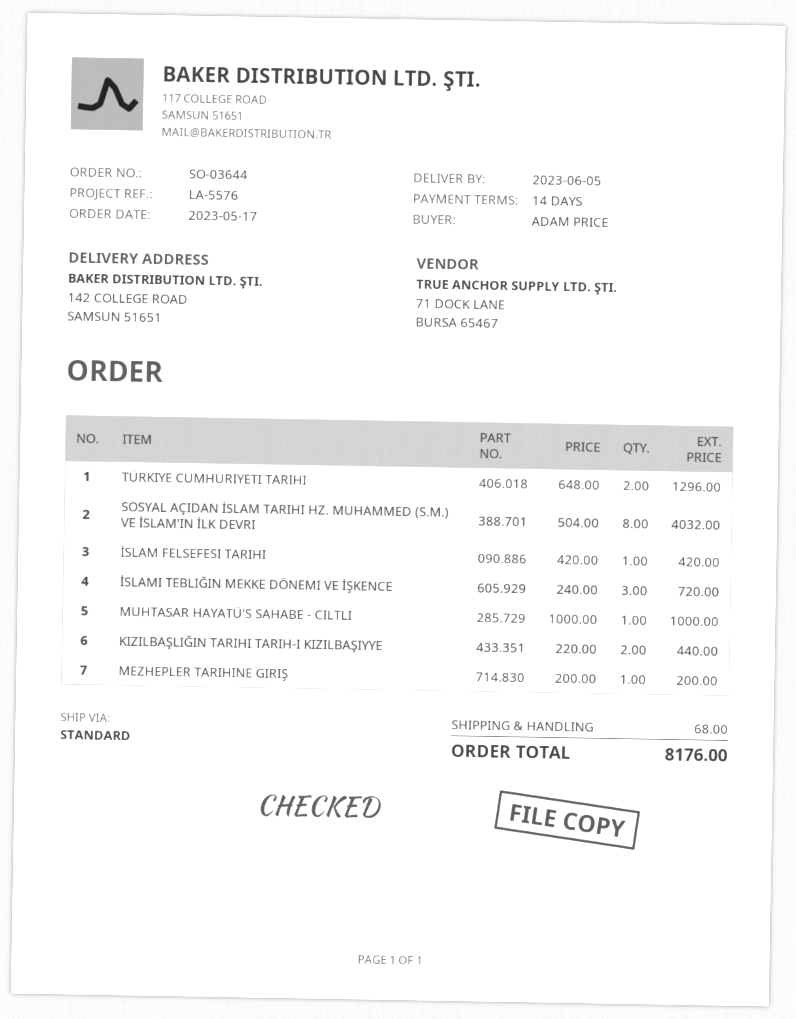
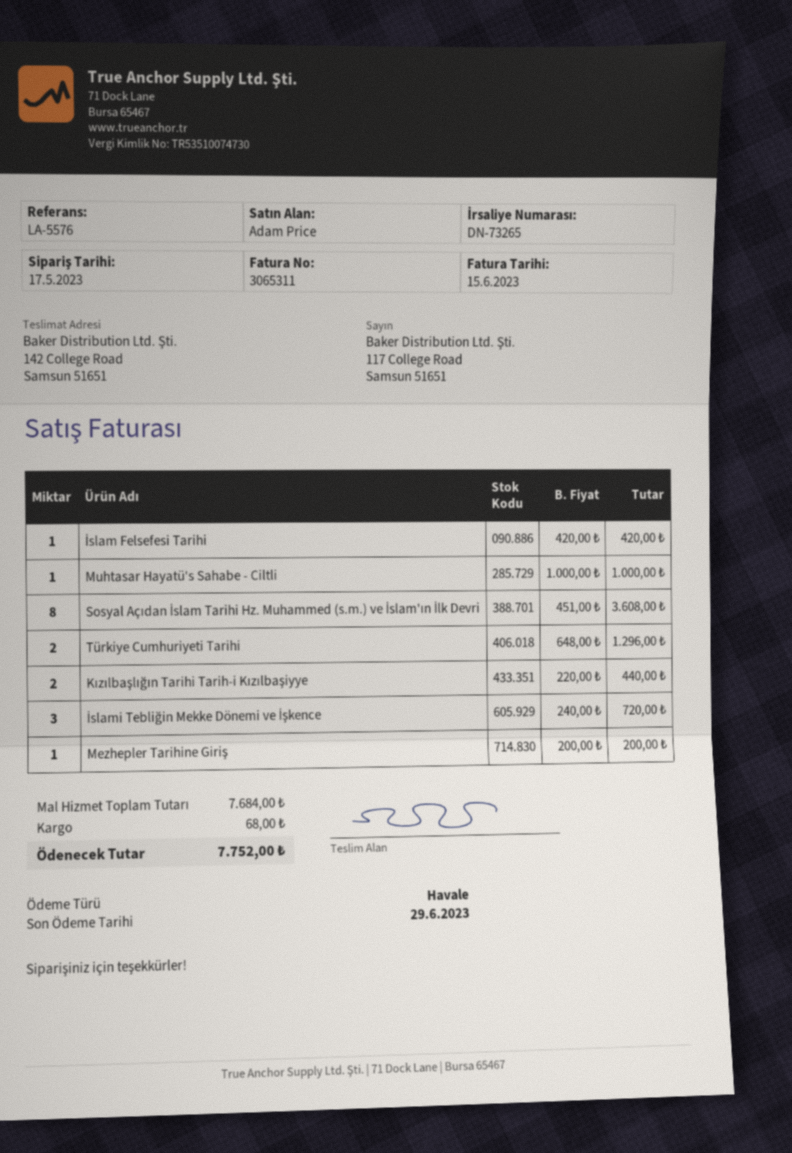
SOSYAL AÇIDAN İSLAM TARIHI HZ. MUHAMMED (S.M.) VE İSLAM'IN İLK DEVRI: 8 x 504.00 = 4032.00 -> 8 x 451.00 = 3608.00
total: 8176.00 -> 7752.00

